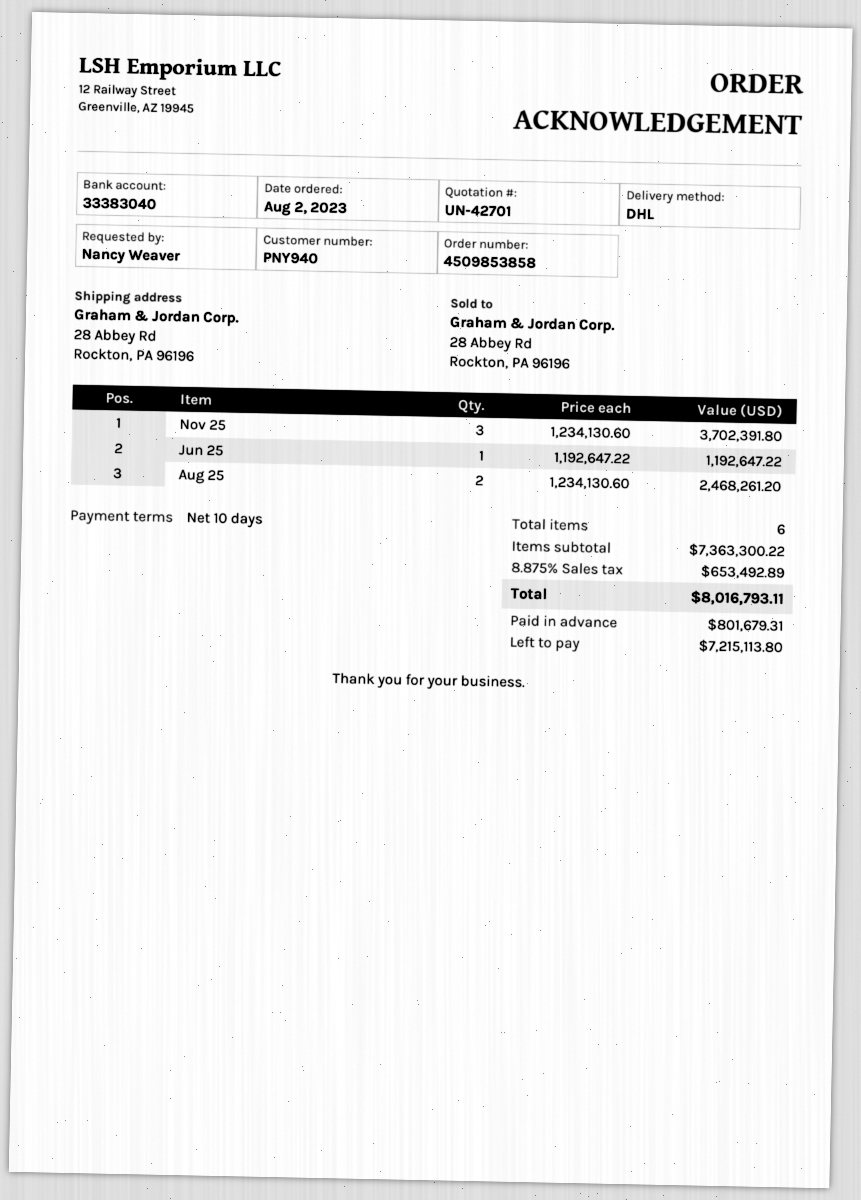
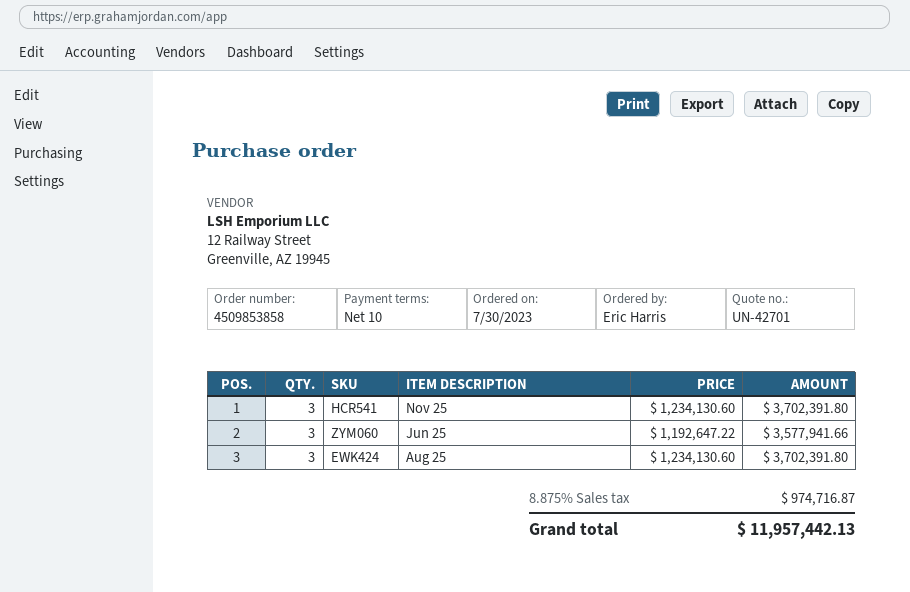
order date: 2023-08-02 -> 2023-07-30
ordered by: Nancy Weaver -> Eric Harris
Jun 25: 1 x 1192647.22 = 1192647.22 -> 3 x 1192647.22 = 3577941.66
Aug 25: 2 x 1234130.60 = 2468261.20 -> 3 x 1234130.60 = 3702391.80
tax: 8.875% = 653492.89 -> 8.875% = 974716.87
total: 8016793.11 -> 11957442.13

